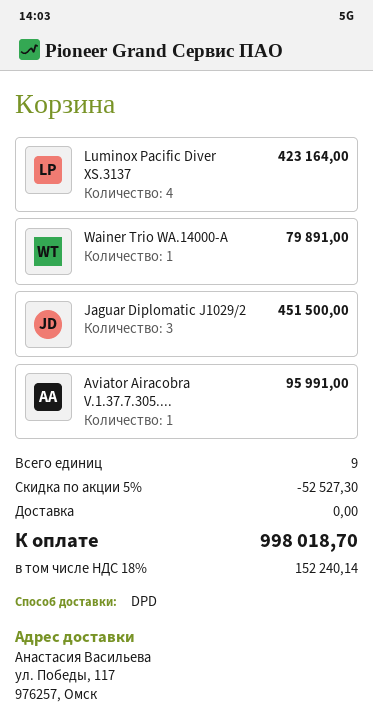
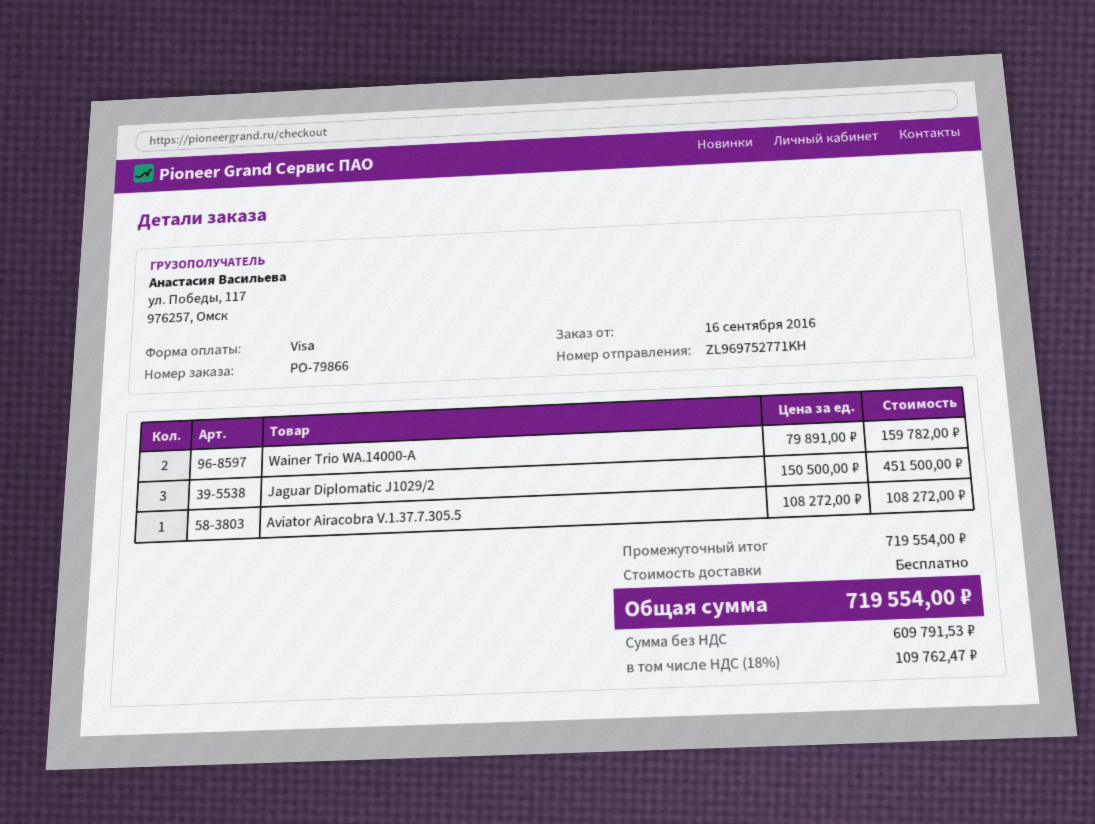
Luminox Pacific Diver XS.3137: 4 for 423164.00 -> none
Wainer Trio WA.14000-A: 1 for 79891.00 -> 2 for 159782.00
Aviator Airacobra V.1.37.7.305....: 1 for 95991.00 -> 1 for 108272.00
discount: 5% = 52527.30 -> none
tax: 18% = 152240.14 -> 18% = 109762.47
total: 998018.70 -> 719554.00

